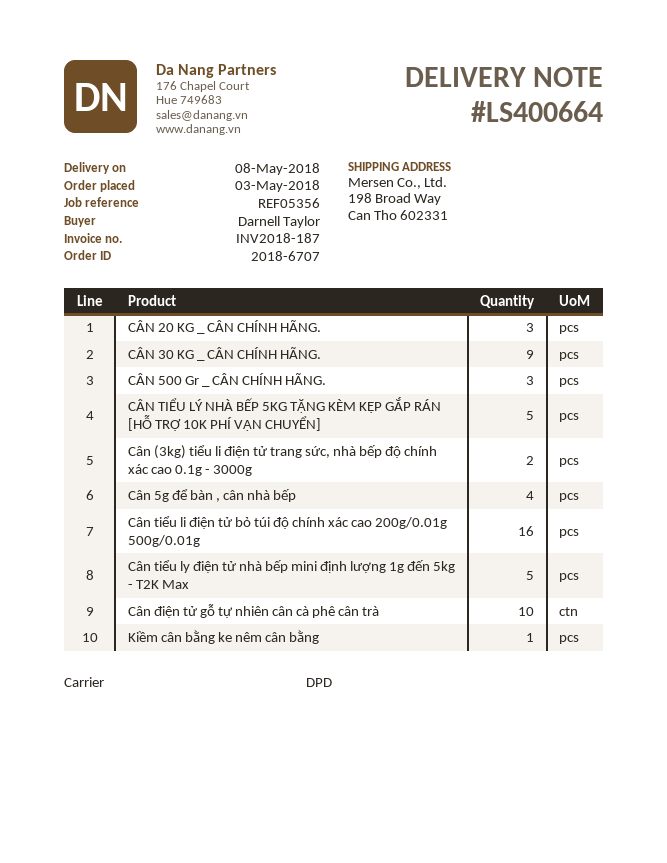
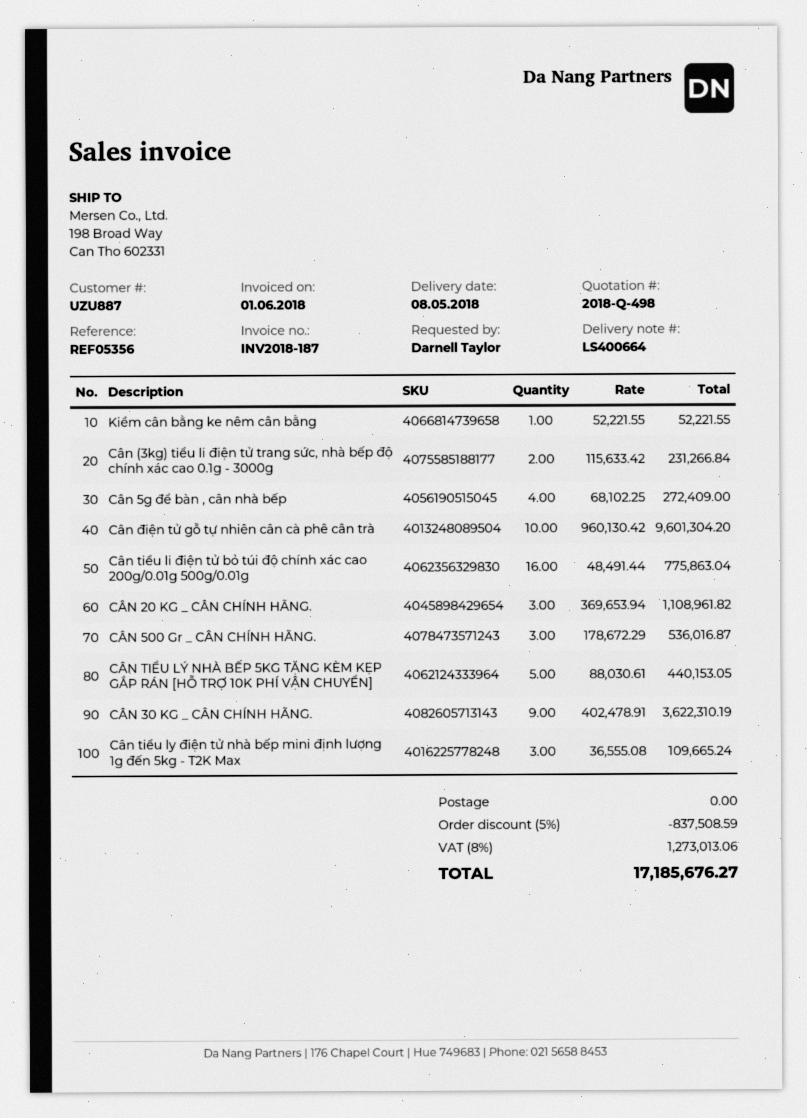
Cân tiểu ly điện tử nhà bếp mini định lượng 1g đến 5kg - T2K Max: 5 -> 3

